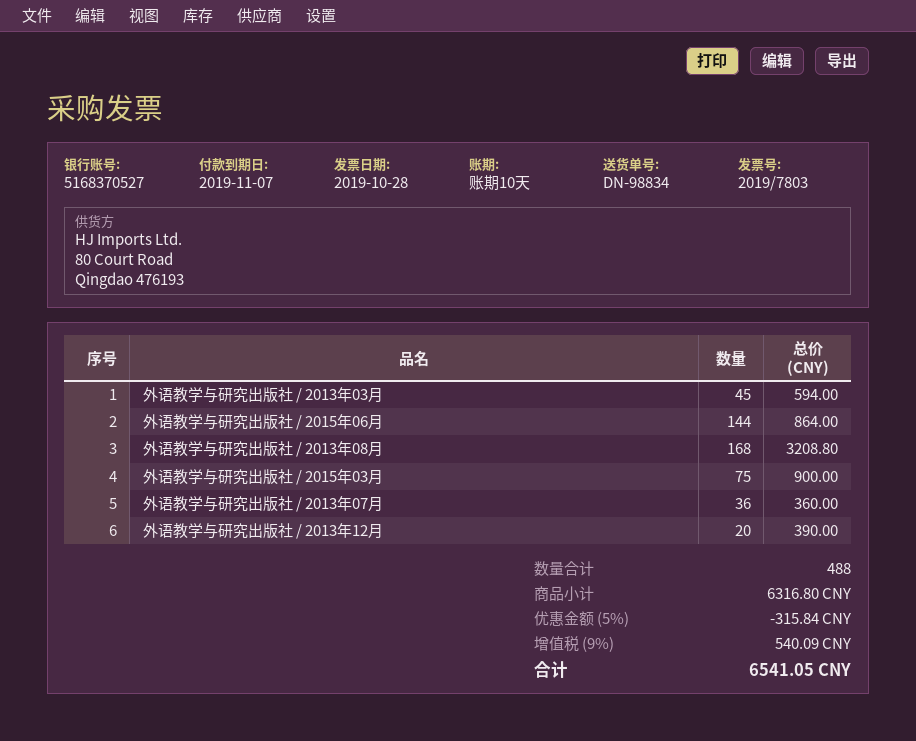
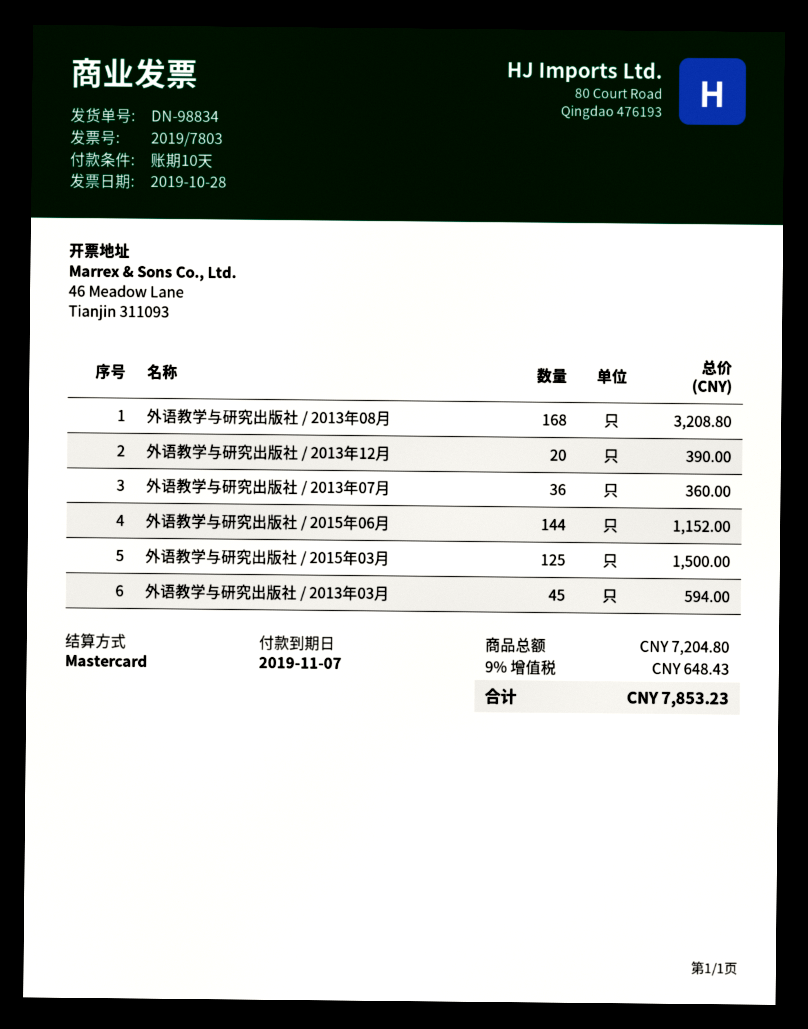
外语教学与研究出版社 / 2015年06月: 144 for 864.00 -> 144 for 1152.00
外语教学与研究出版社 / 2015年03月: 75 for 900.00 -> 125 for 1500.00
subtotal: 6316.80 -> 7204.80
discount: 5% = 315.84 -> none
tax: 9% = 540.09 -> 9% = 648.43
total: 6541.05 -> 7853.23

